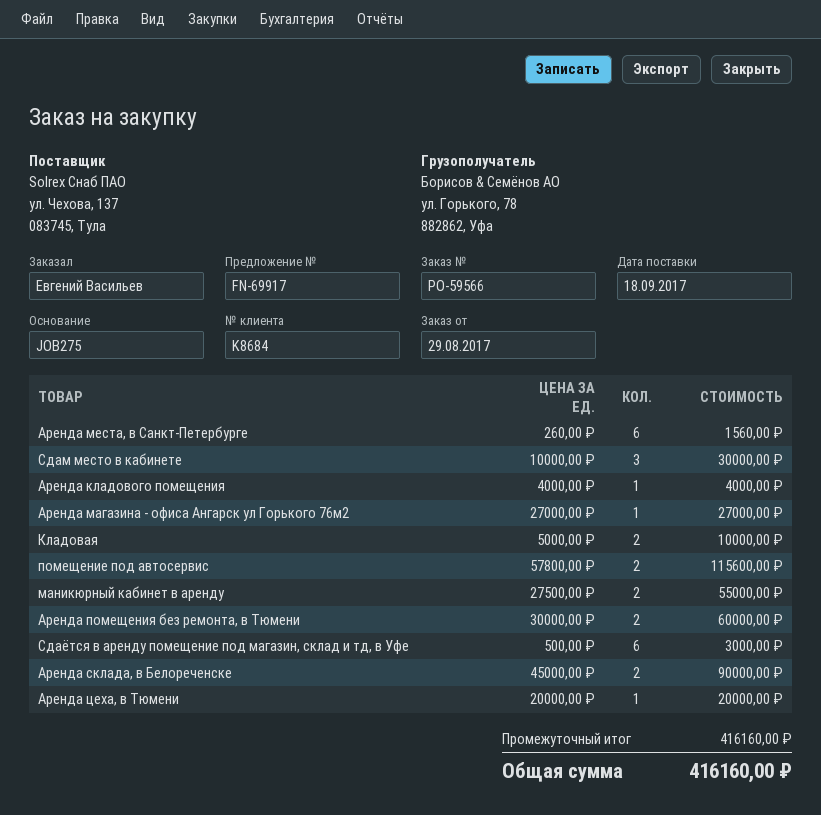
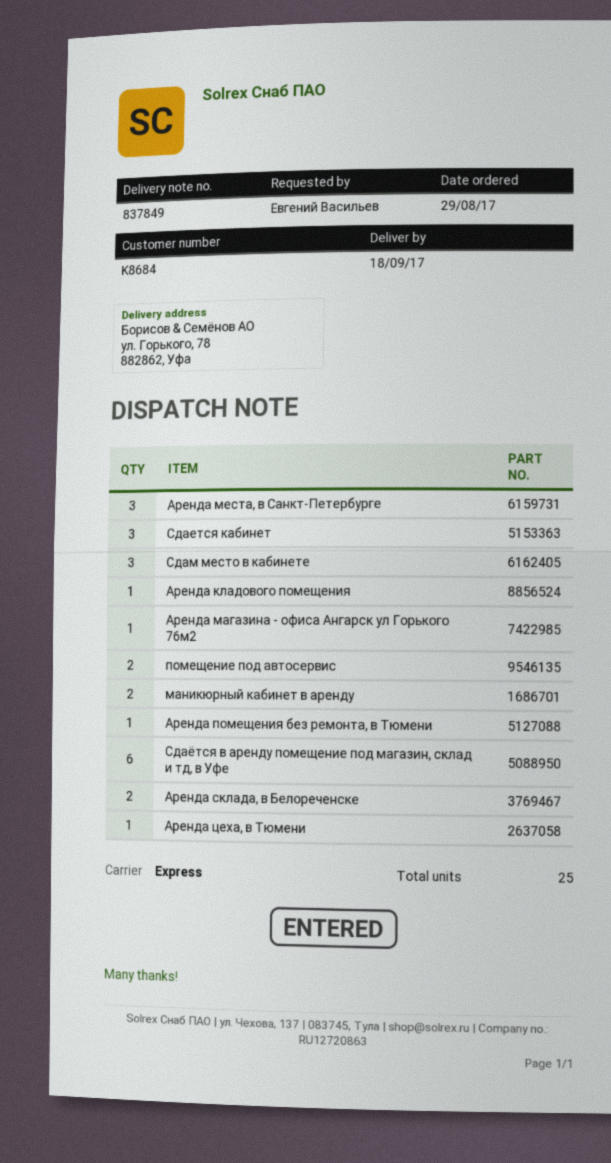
Аренда места, в Санкт-Петербурге: 6 -> 3
Кладовая: 2 -> none
Аренда помещения без ремонта, в Тюмени: 2 -> 1
Сдается кабинет: none -> 3

